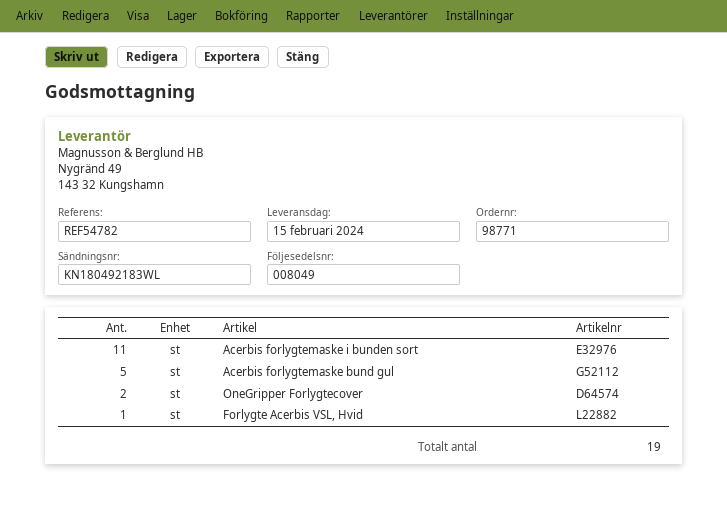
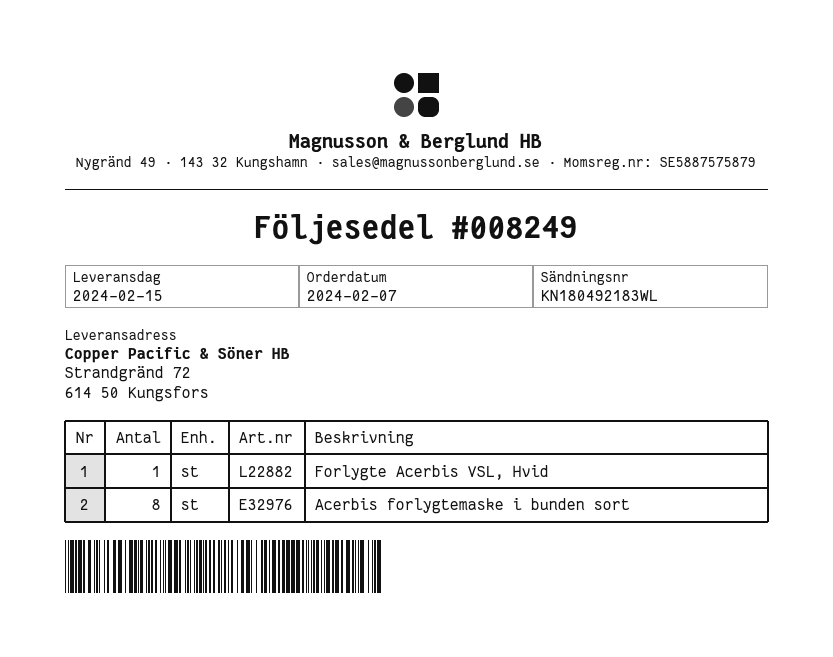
delivery note number: 008049 -> 008249
Acerbis forlygtemaske i bunden sort: 11 -> 8
Acerbis forlygtemaske bund gul: 5 -> none
OneGripper Forlygtecover: 2 -> none

